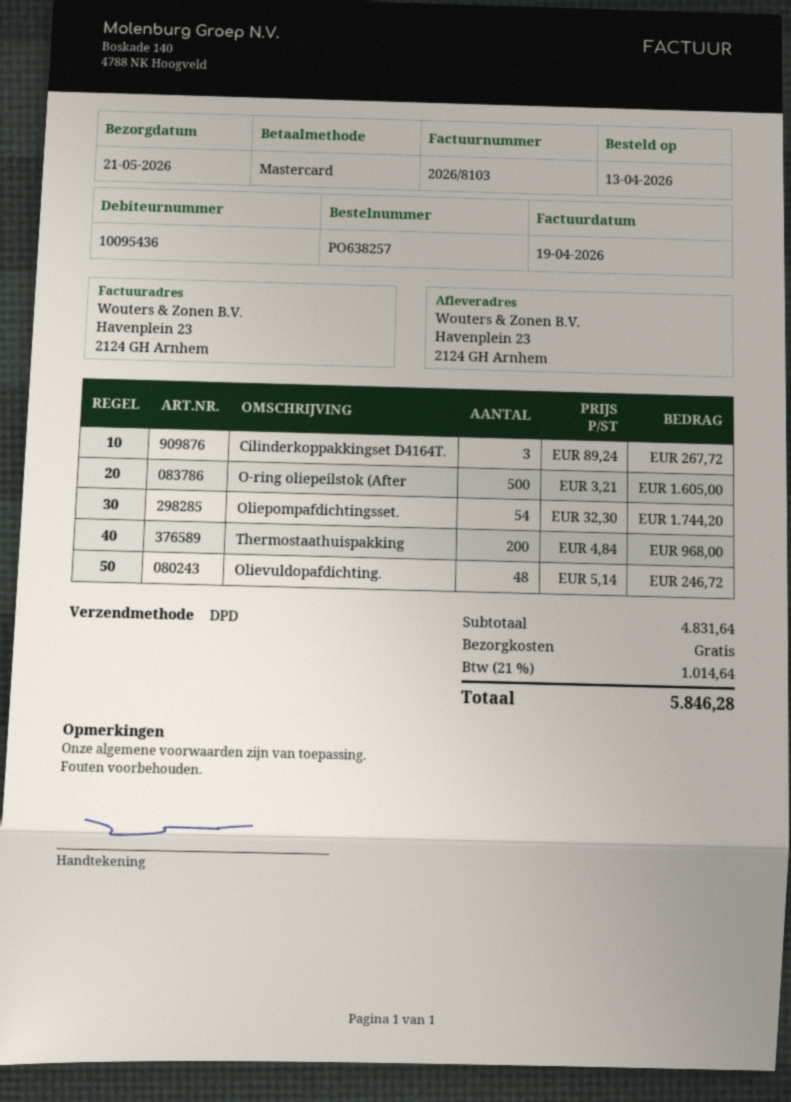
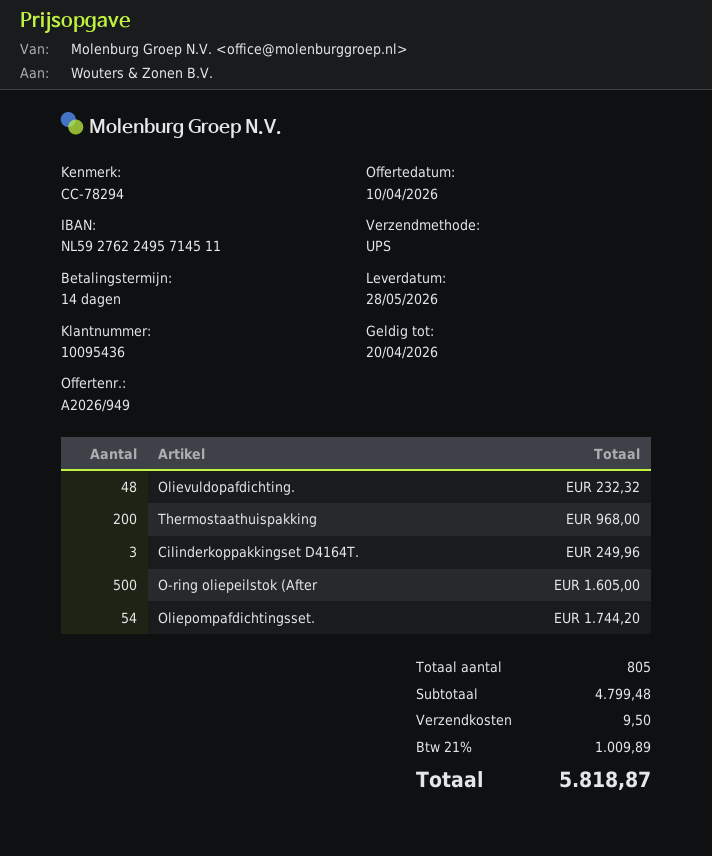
delivery date: 2026-05-21 -> 2026-05-28
shipping method: DPD -> UPS
Cilinderkoppakkingset D4164T.: 3 for 267.72 -> 3 for 249.96
Olievuldopafdichting.: 48 for 246.72 -> 48 for 232.32
subtotal: 4831.64 -> 4799.48
shipping: 0.00 -> 9.50
tax: 21% = 1014.64 -> 21% = 1009.89
total: 5846.28 -> 5818.87

